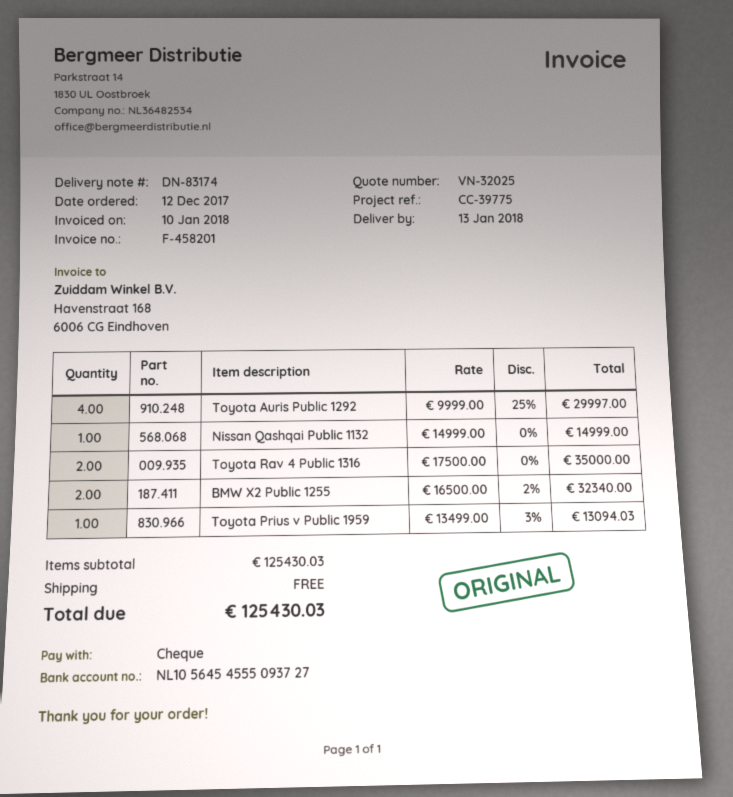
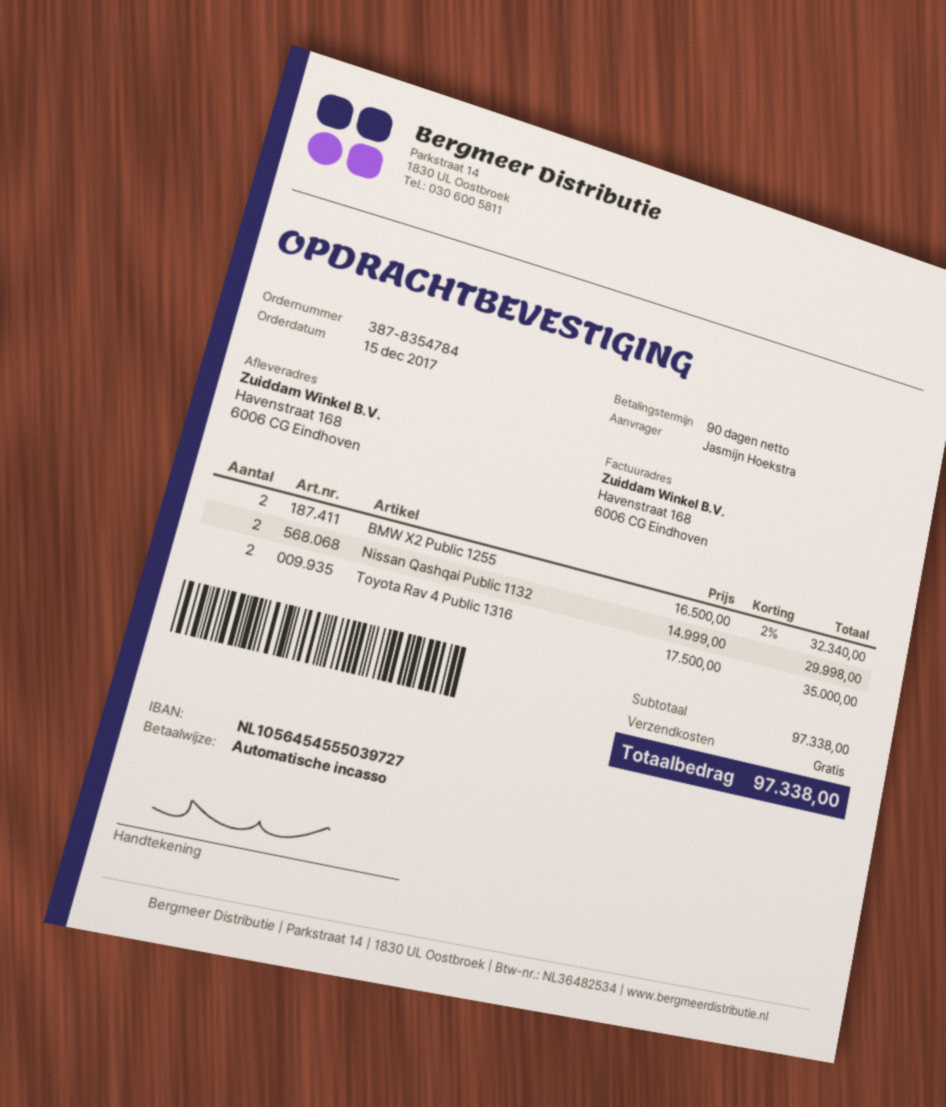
order date: 2017-12-12 -> 2017-12-15
payment method: cheque -> direct debit
bank account: NL1056454555093727 -> NL1056454555039727
Toyota Auris Public 1292: 4 x 9999.00 - 25% = 29997.00 -> none
Nissan Qashqai Public 1132: 1 x 14999.00 = 14999.00 -> 2 x 14999.00 = 29998.00
Toyota Prius v Public 1959: 1 x 13499.00 - 3% = 13094.03 -> none
subtotal: 125430.03 -> 97338.00
total: 125430.03 -> 97338.00

